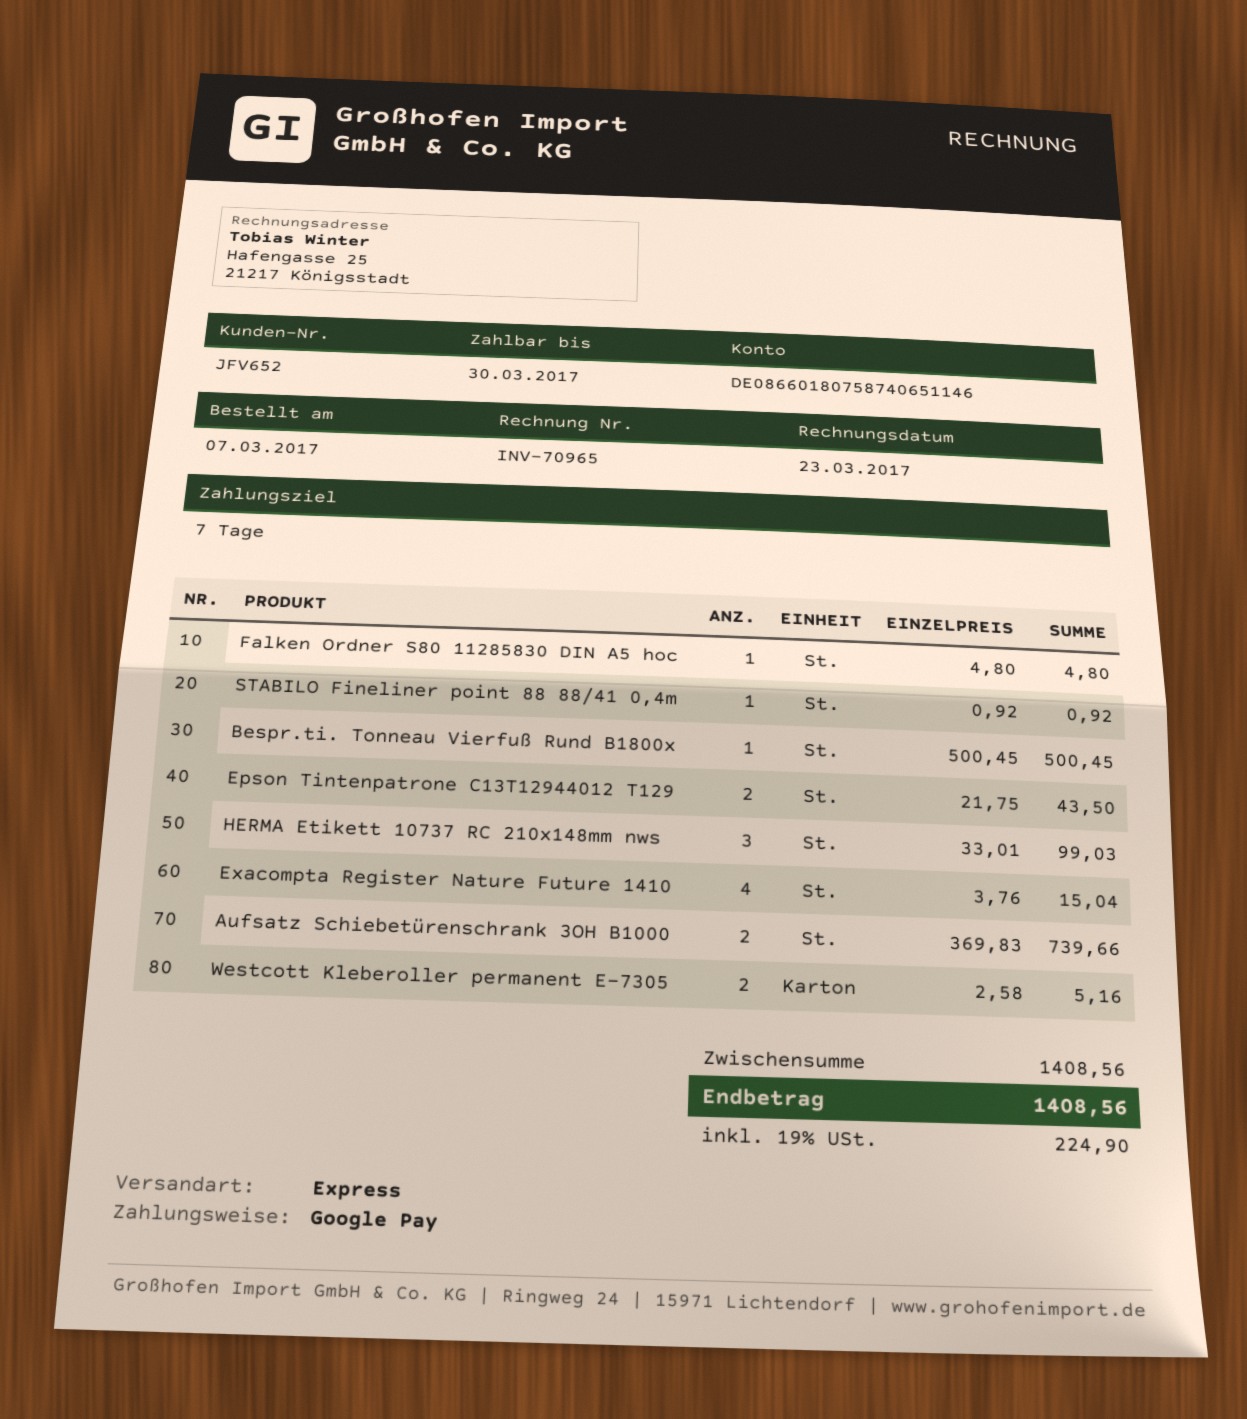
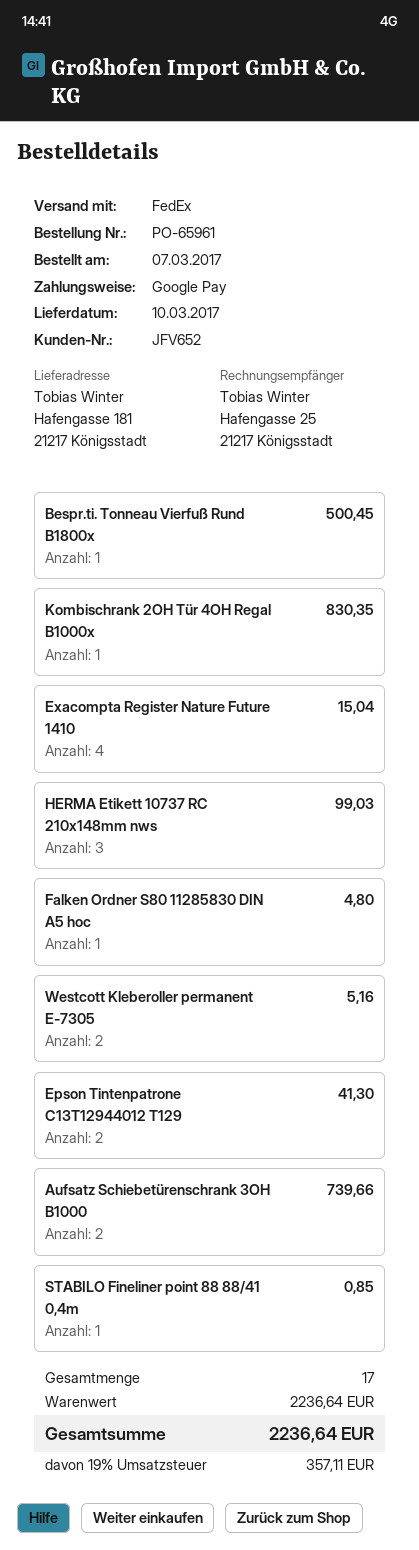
shipping method: express -> FedEx
STABILO Fineliner point 88 88/41 0,4m: 1 for 0.92 -> 1 for 0.85
Epson Tintenpatrone C13T12944012 T129: 2 for 43.50 -> 2 for 41.30
Kombischrank 2OH Tür 4OH Regal B1000x: none -> 1 for 830.35
subtotal: 1408.56 -> 2236.64
tax: 19% = 224.90 -> 19% = 357.11
total: 1408.56 -> 2236.64

